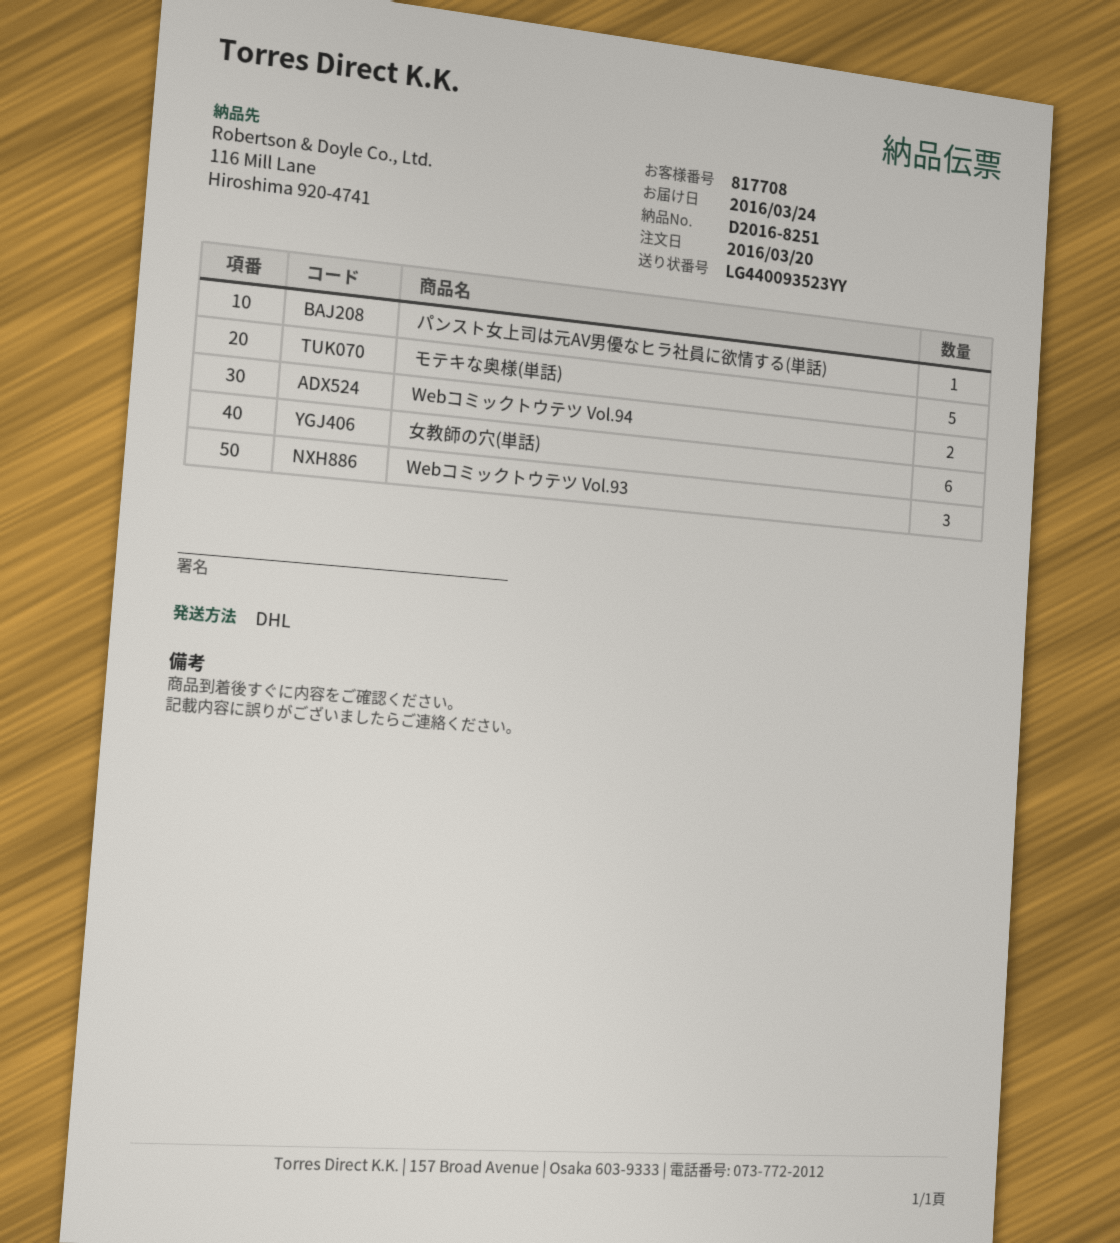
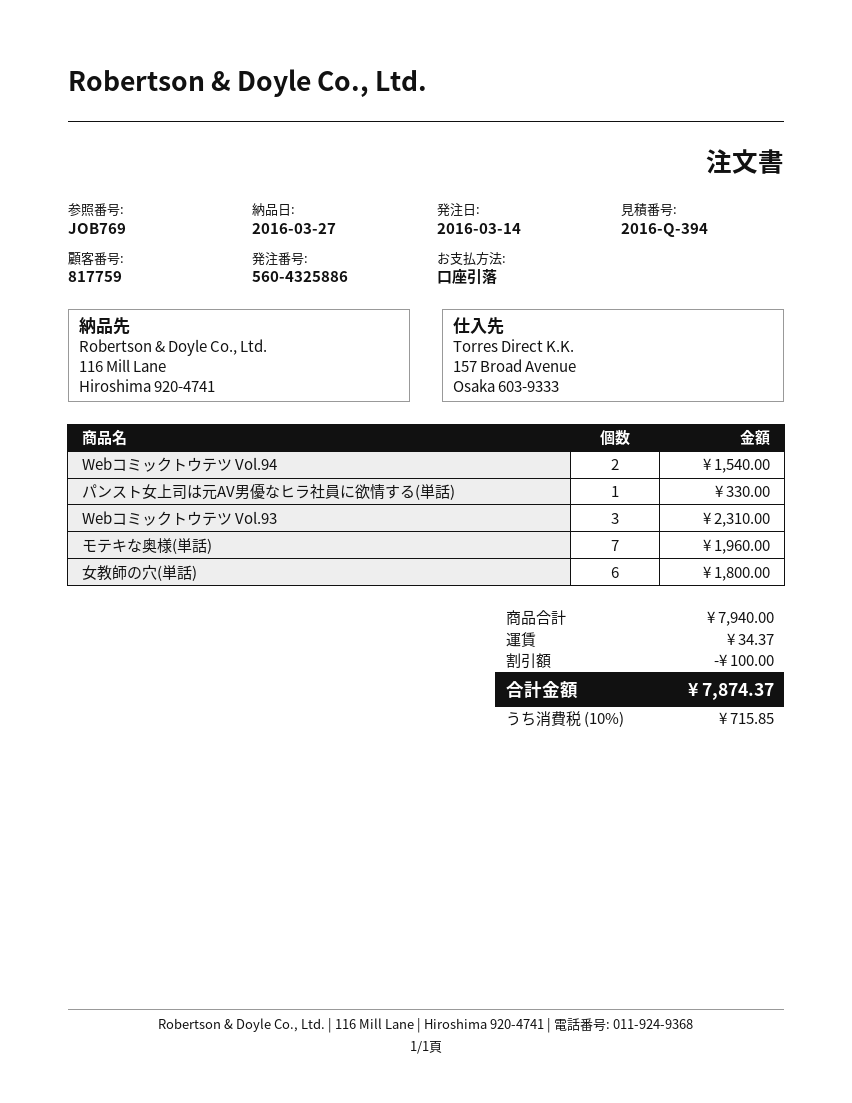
order date: 2016-03-20 -> 2016-03-14
delivery date: 2016-03-24 -> 2016-03-27
customer number: 817708 -> 817759
モテキな奥様(単話): 5 -> 7

